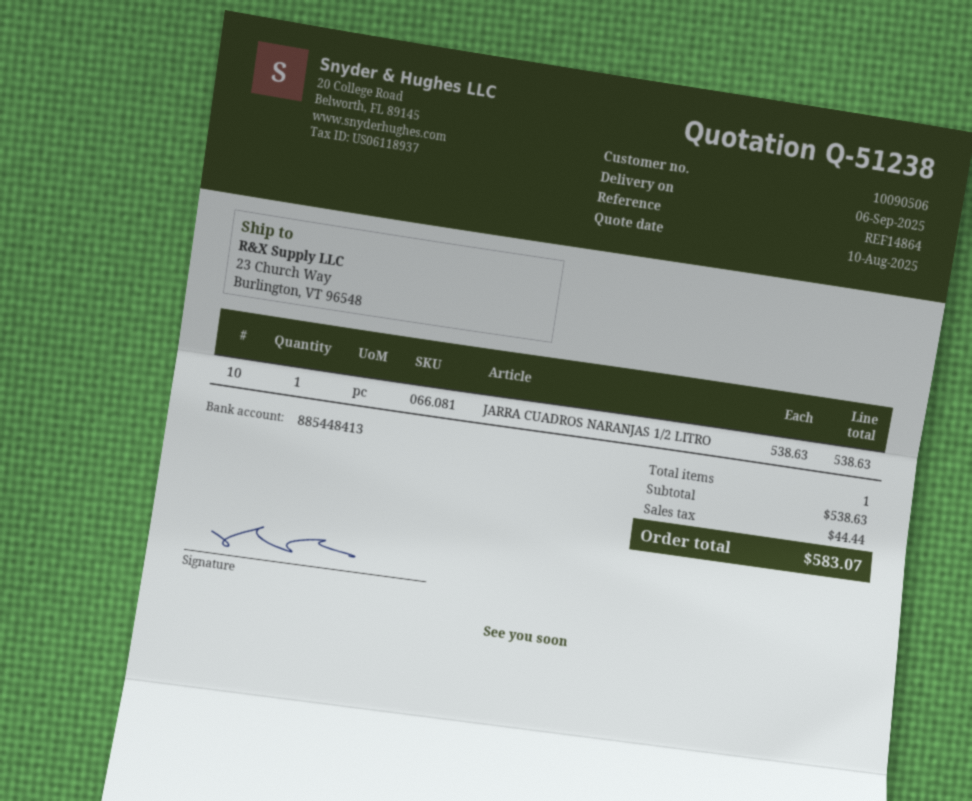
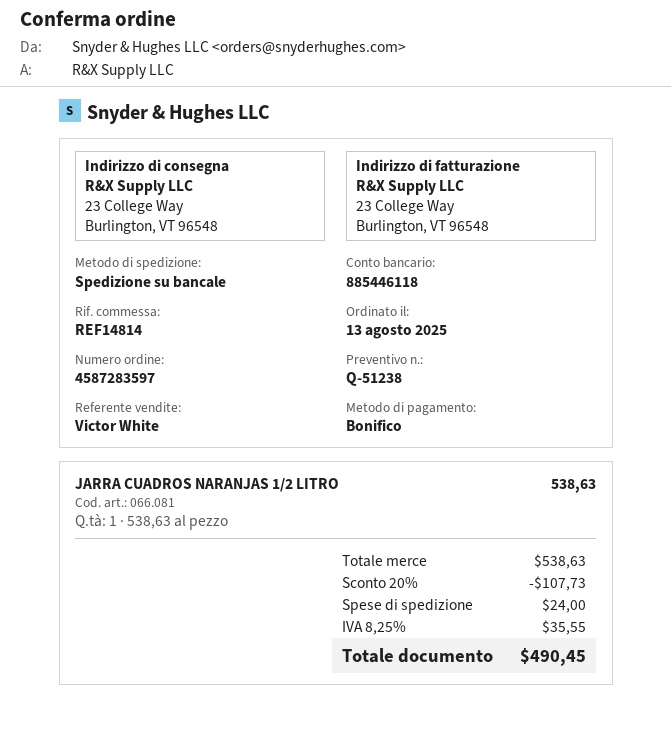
reference: REF14864 -> REF14814
bank account: 885448413 -> 885446118
ship to: 23 Church Way, Burlington, VT 96548 -> 23 College Way, Burlington, VT 96548
discount: none -> 20% = 107.73
shipping: none -> 24.00
tax: 44.44 -> 35.55
total: 583.07 -> 490.45

